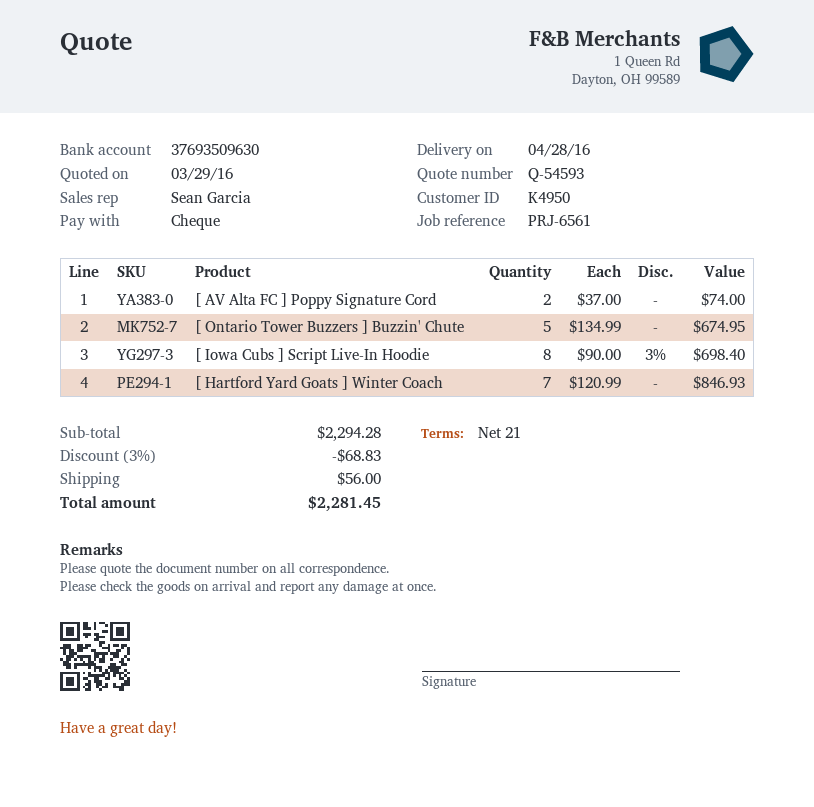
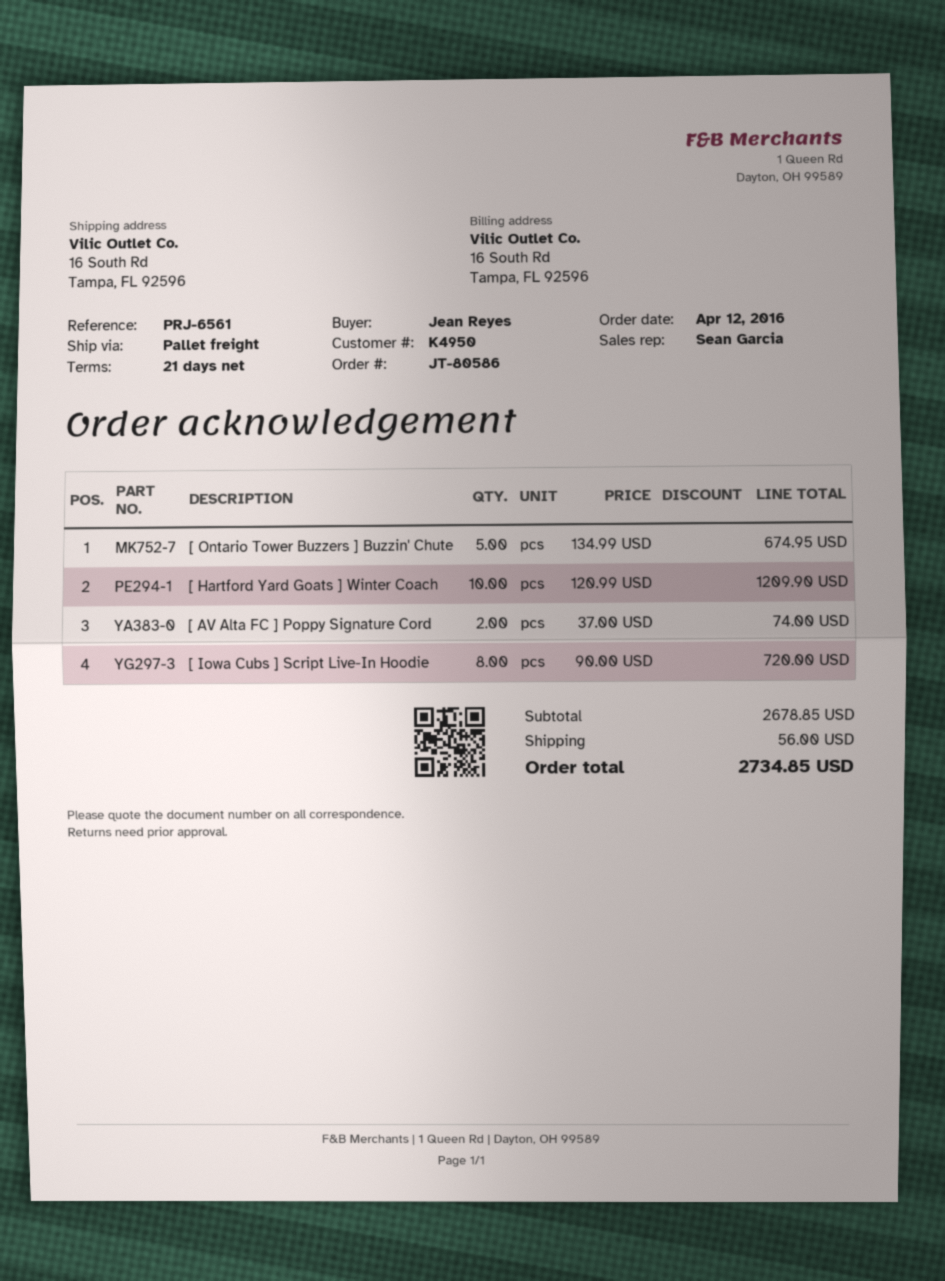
[ Iowa Cubs ] Script Live-In Hoodie: 8 x 90.00 - 3% = 698.40 -> 8 x 90.00 = 720.00
[ Hartford Yard Goats ] Winter Coach: 7 x 120.99 = 846.93 -> 10 x 120.99 = 1209.90
subtotal: 2294.28 -> 2678.85
discount: 3% = 68.83 -> none
total: 2281.45 -> 2734.85

